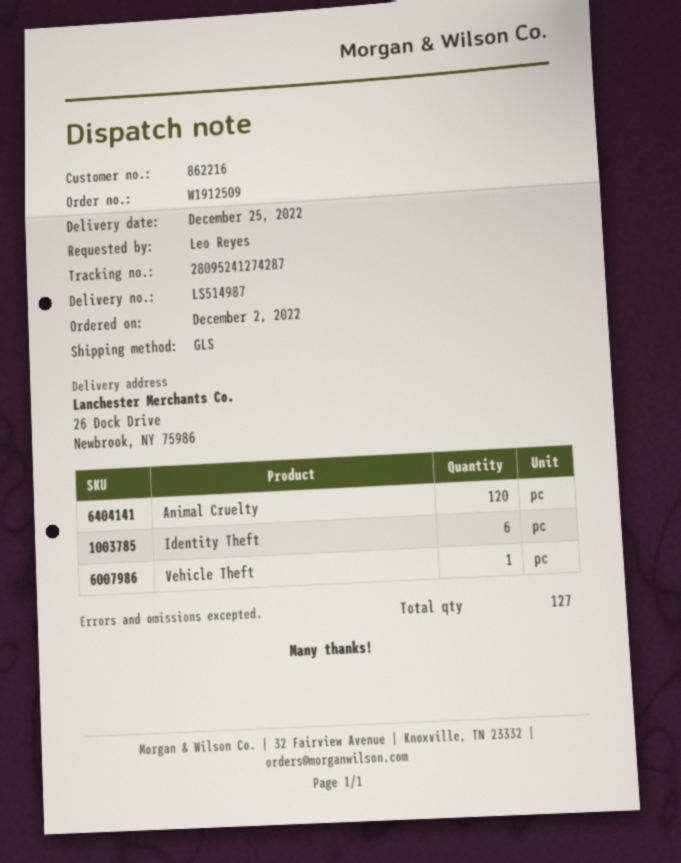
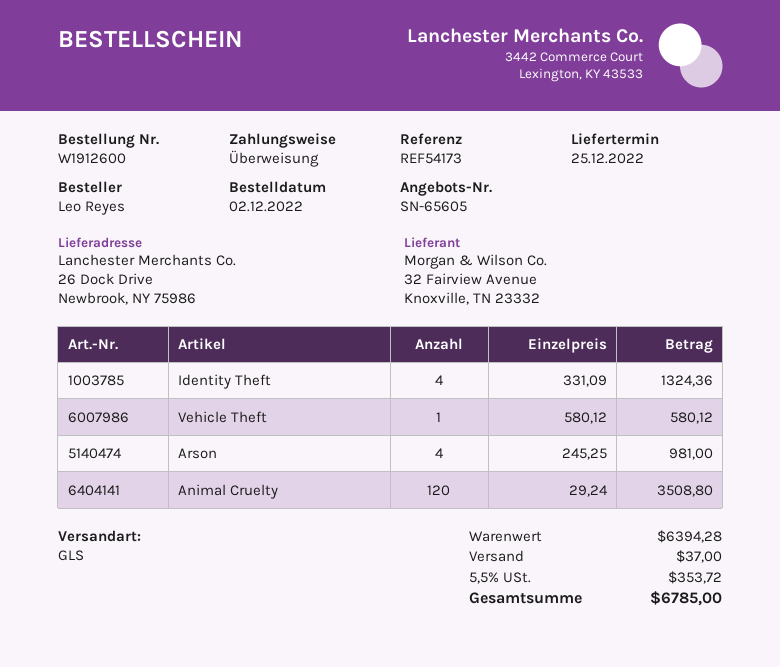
order number: W1912509 -> W1912600
Identity Theft: 6 -> 4
Arson: none -> 4

